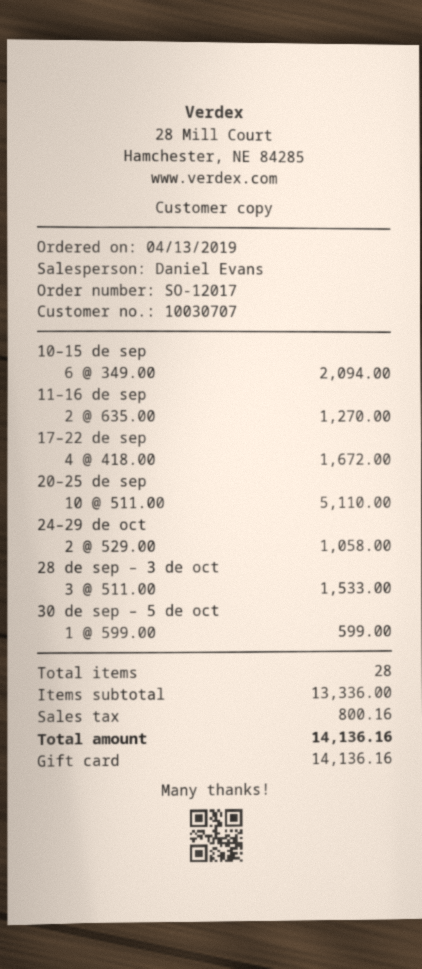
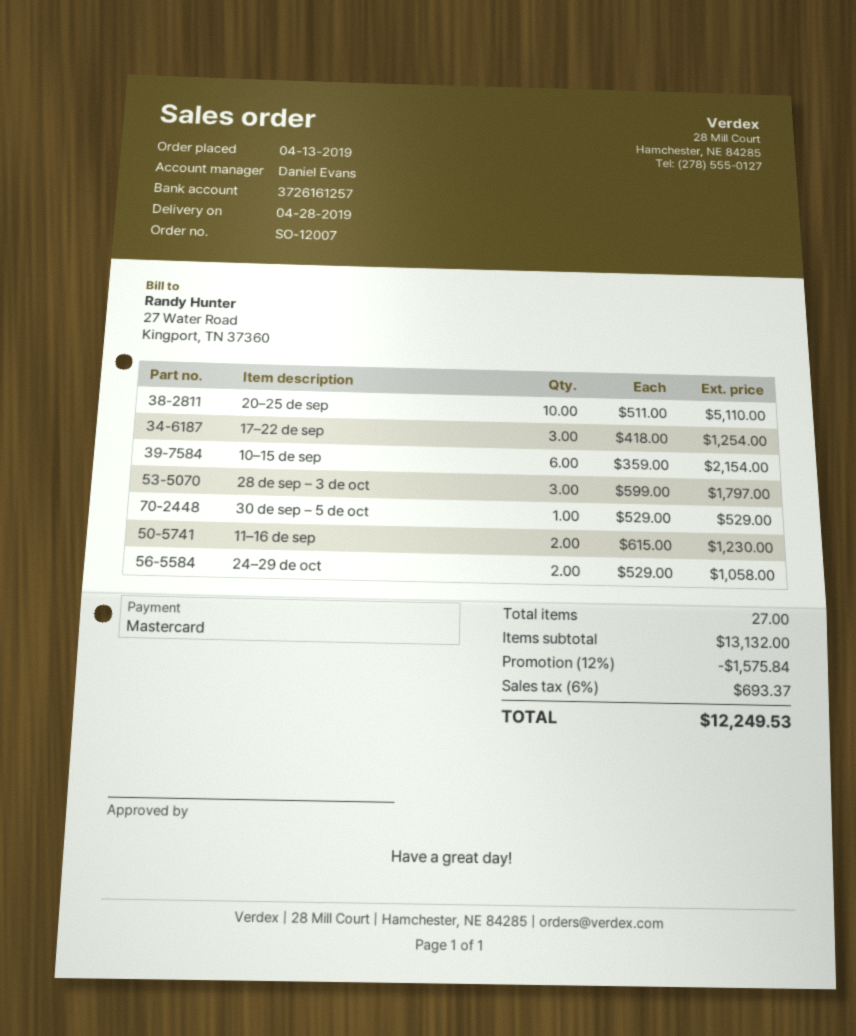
order number: SO-12017 -> SO-12007
payment method: gift card -> Mastercard
10–15 de sep: 6 x 349.00 = 2094.00 -> 6 x 359.00 = 2154.00
11–16 de sep: 2 x 635.00 = 1270.00 -> 2 x 615.00 = 1230.00
17–22 de sep: 4 x 418.00 = 1672.00 -> 3 x 418.00 = 1254.00
28 de sep – 3 de oct: 3 x 511.00 = 1533.00 -> 3 x 599.00 = 1797.00
30 de sep – 5 de oct: 1 x 599.00 = 599.00 -> 1 x 529.00 = 529.00
total quantity: 28 -> 27
subtotal: 13336.00 -> 13132.00
discount: none -> 12% = 1575.84
tax: 800.16 -> 693.37
total: 14136.16 -> 12249.53

